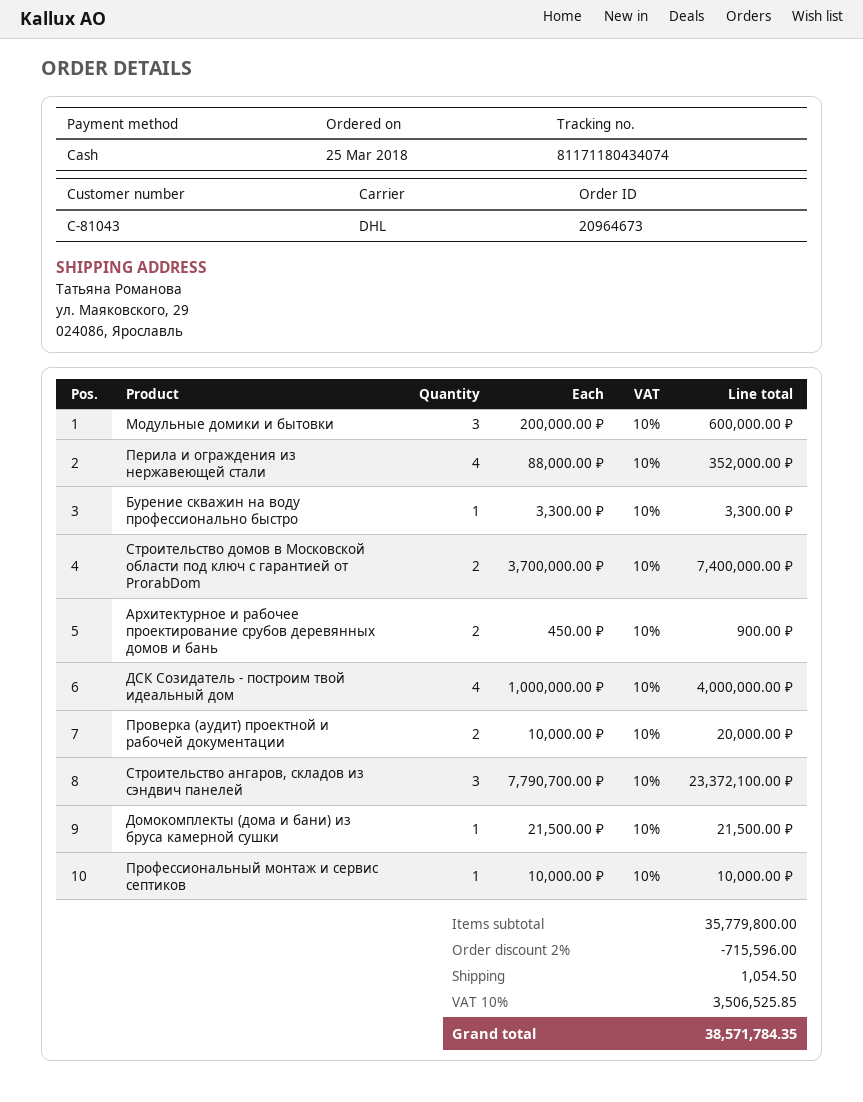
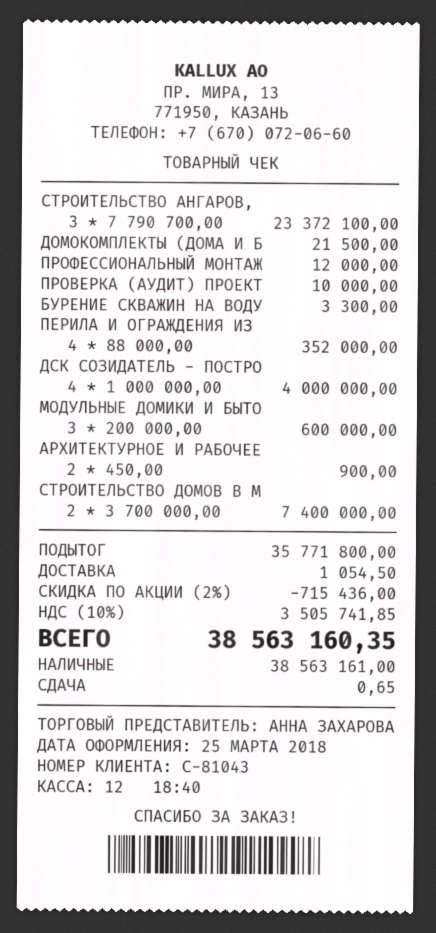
Проверка (аудит) проектной и рабочей документации: 2 x 10000.00 = 20000.00 -> 1 x 10000.00 = 10000.00
Профессиональный монтаж и сервис септиков: 1 x 10000.00 = 10000.00 -> 1 x 12000.00 = 12000.00
subtotal: 35779800.00 -> 35771800.00
discount: 2% = 715596.00 -> 2% = 715436.00
tax: 10% = 3506525.85 -> 10% = 3505741.85
total: 38571784.35 -> 38563160.35

